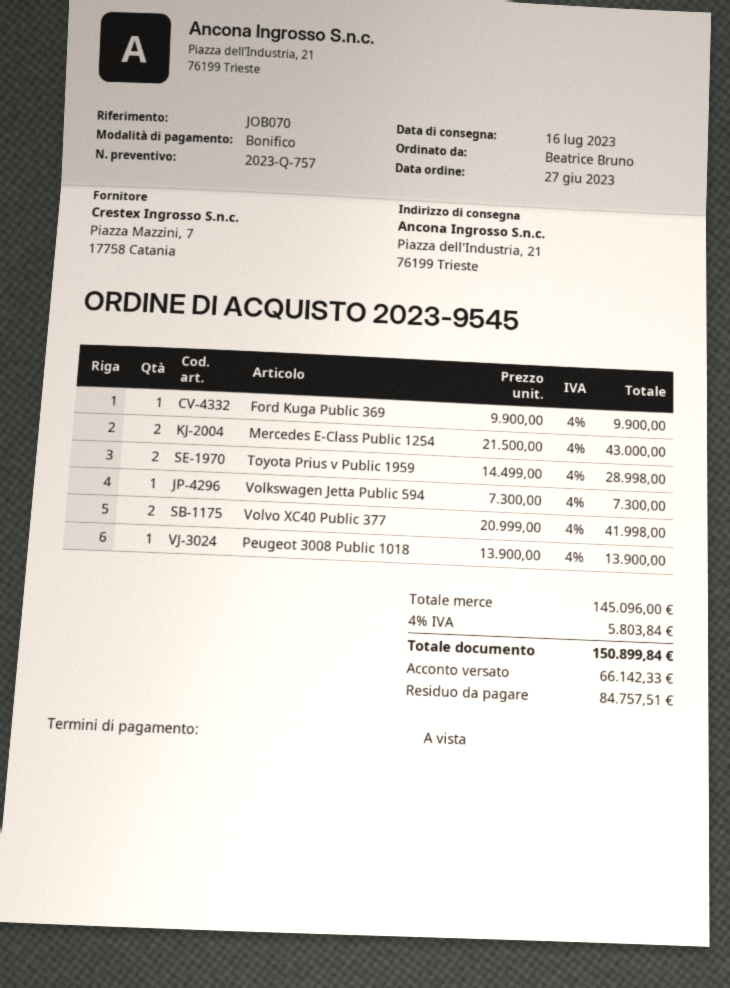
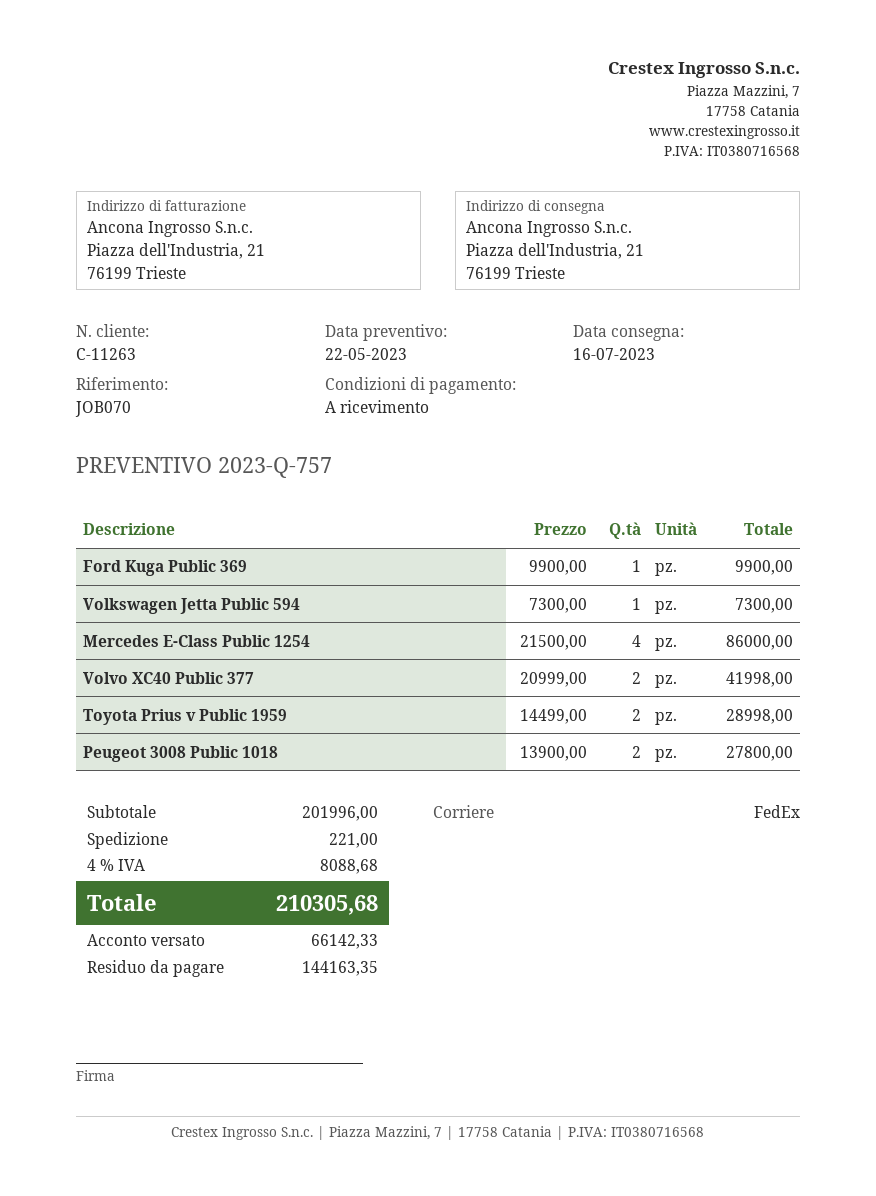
Mercedes E-Class Public 1254: 2 x 21500.00 = 43000.00 -> 4 x 21500.00 = 86000.00
Peugeot 3008 Public 1018: 1 x 13900.00 = 13900.00 -> 2 x 13900.00 = 27800.00
subtotal: 145096.00 -> 201996.00
shipping: none -> 221.00
tax: 4% = 5803.84 -> 4% = 8088.68
total: 150899.84 -> 210305.68
balance: 84757.51 -> 144163.35

